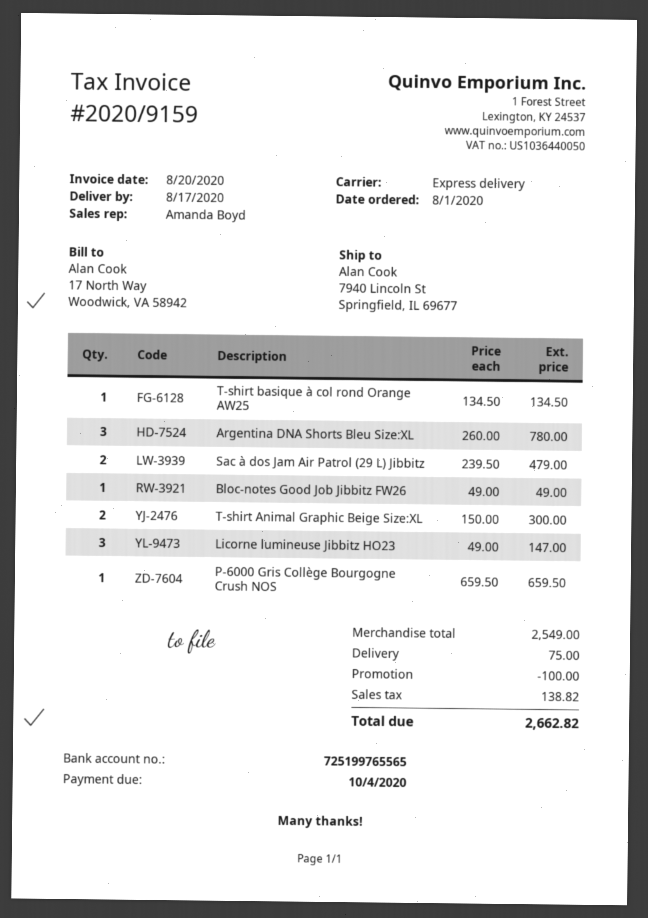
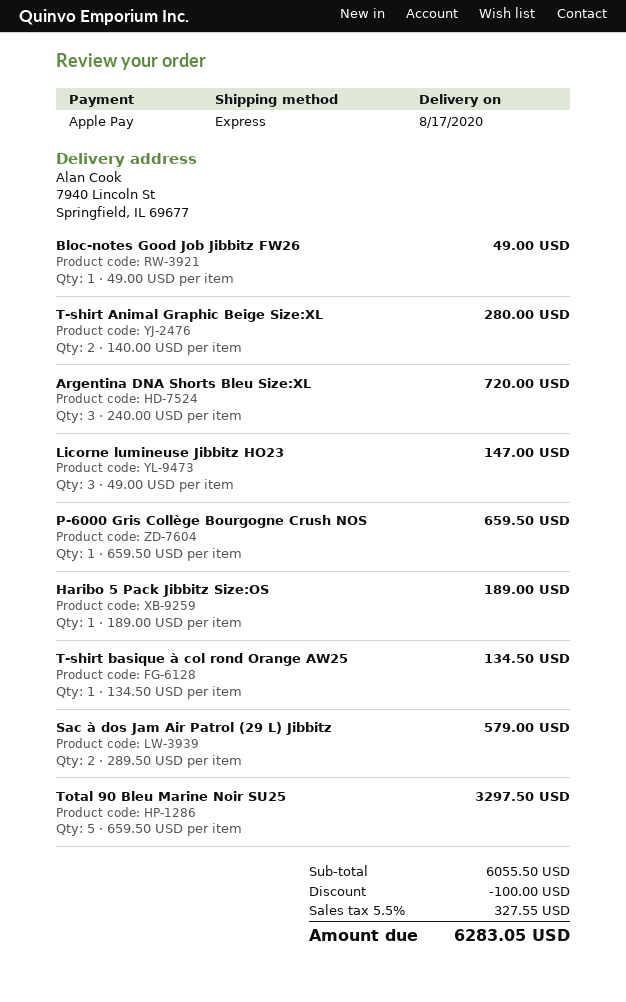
Argentina DNA Shorts Bleu Size:XL: 3 x 260.00 = 780.00 -> 3 x 240.00 = 720.00
Sac à dos Jam Air Patrol (29 L) Jibbitz: 2 x 239.50 = 479.00 -> 2 x 289.50 = 579.00
T-shirt Animal Graphic Beige Size:XL: 2 x 150.00 = 300.00 -> 2 x 140.00 = 280.00
Haribo 5 Pack Jibbitz Size:OS: none -> 1 x 189.00 = 189.00
Total 90 Bleu Marine Noir SU25: none -> 5 x 659.50 = 3297.50
subtotal: 2549.00 -> 6055.50
shipping: 75.00 -> none
tax: 138.82 -> 327.55
total: 2662.82 -> 6283.05

